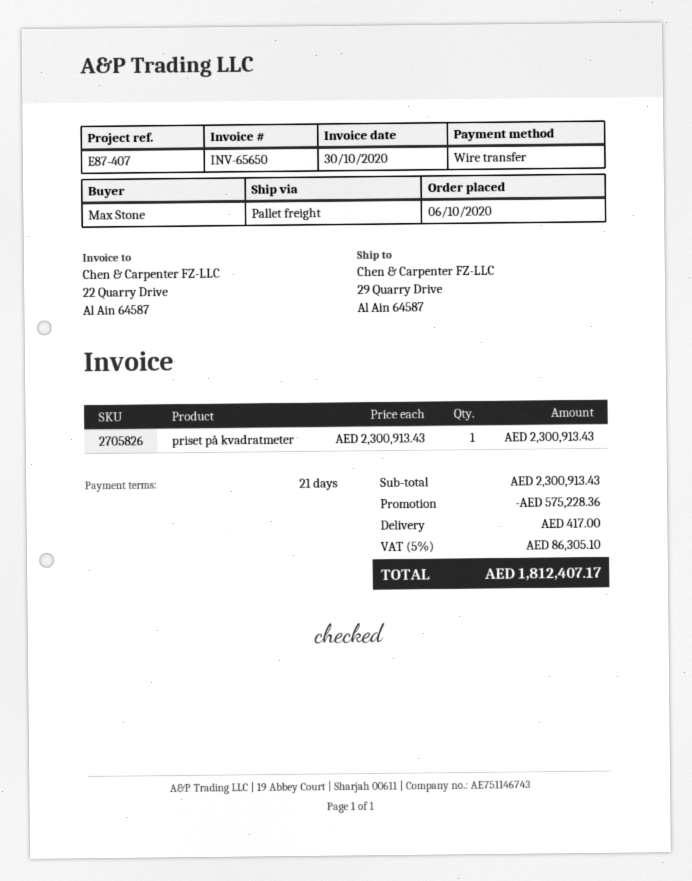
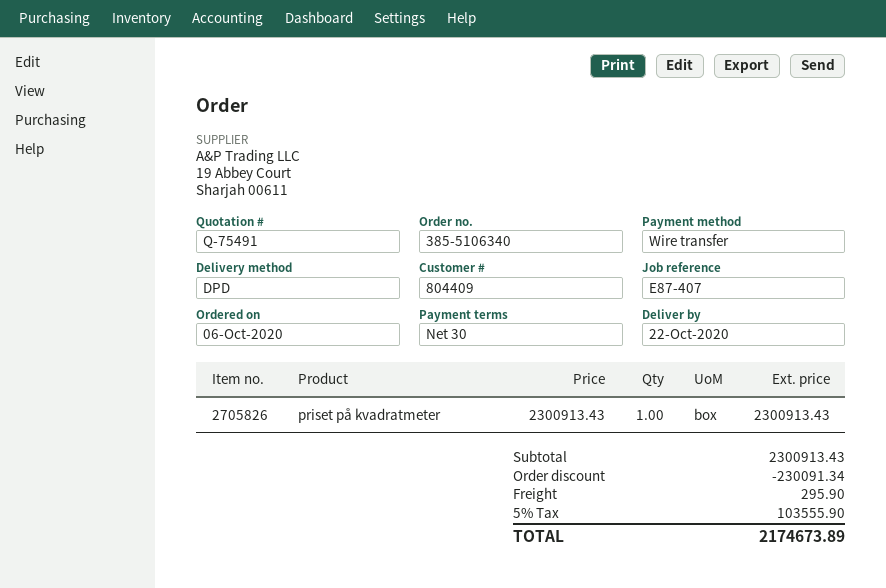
payment terms: 21 days -> 30 days
shipping method: pallet freight -> DPD
discount: 575228.36 -> 230091.34
shipping: 417.00 -> 295.90
tax: 5% = 86305.10 -> 5% = 103555.90
total: 1812407.17 -> 2174673.89

